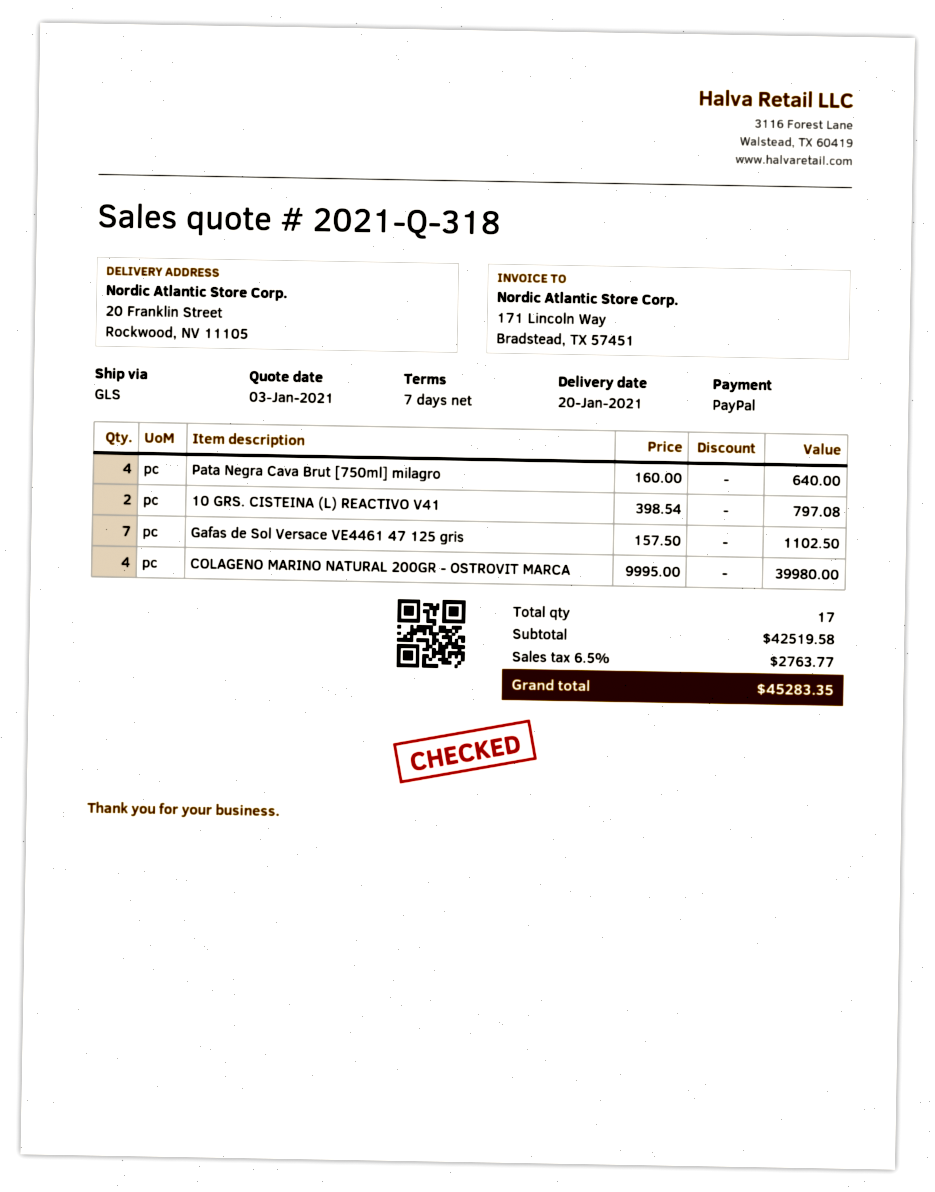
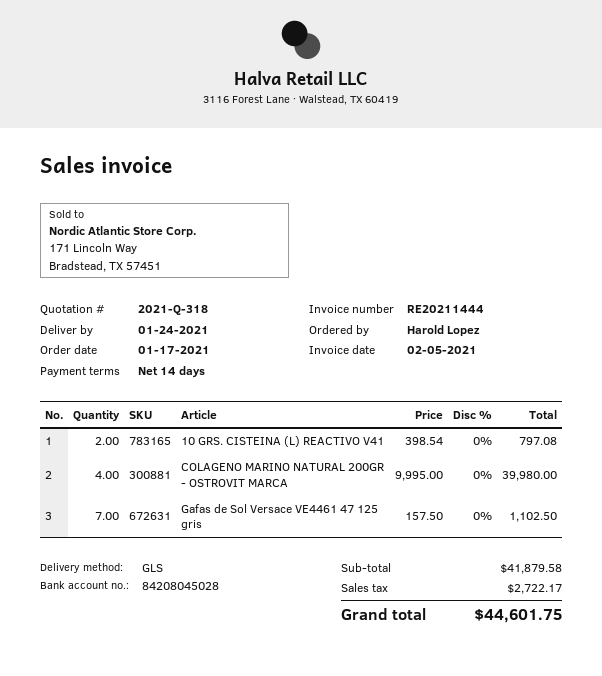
delivery date: 2021-01-20 -> 2021-01-24
payment terms: 7 days -> 14 days
Pata Negra Cava Brut [750ml] milagro: 4 x 160.00 = 640.00 -> none
subtotal: 42519.58 -> 41879.58
tax: 2763.77 -> 2722.17
total: 45283.35 -> 44601.75

